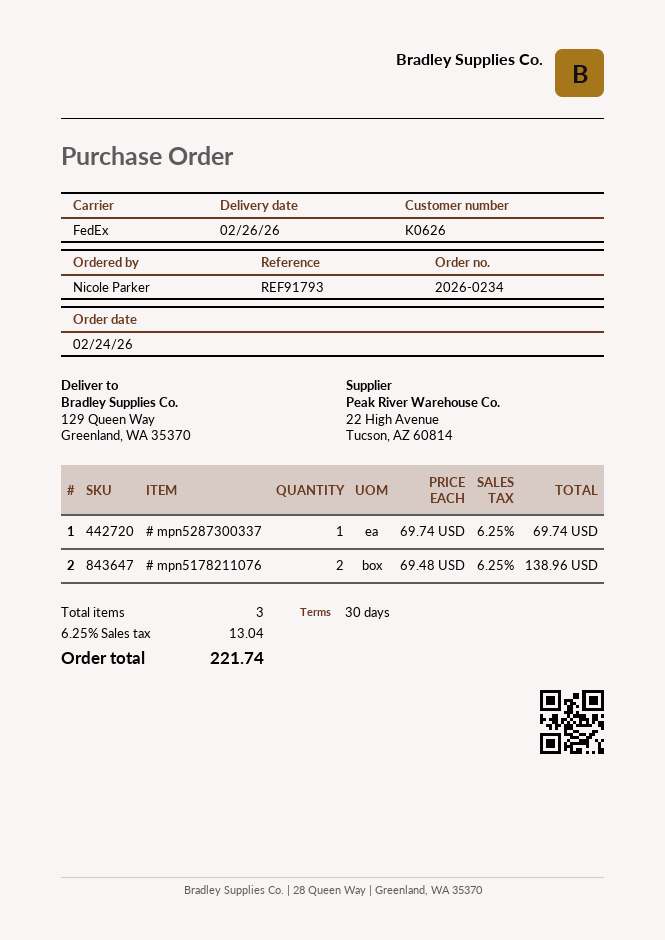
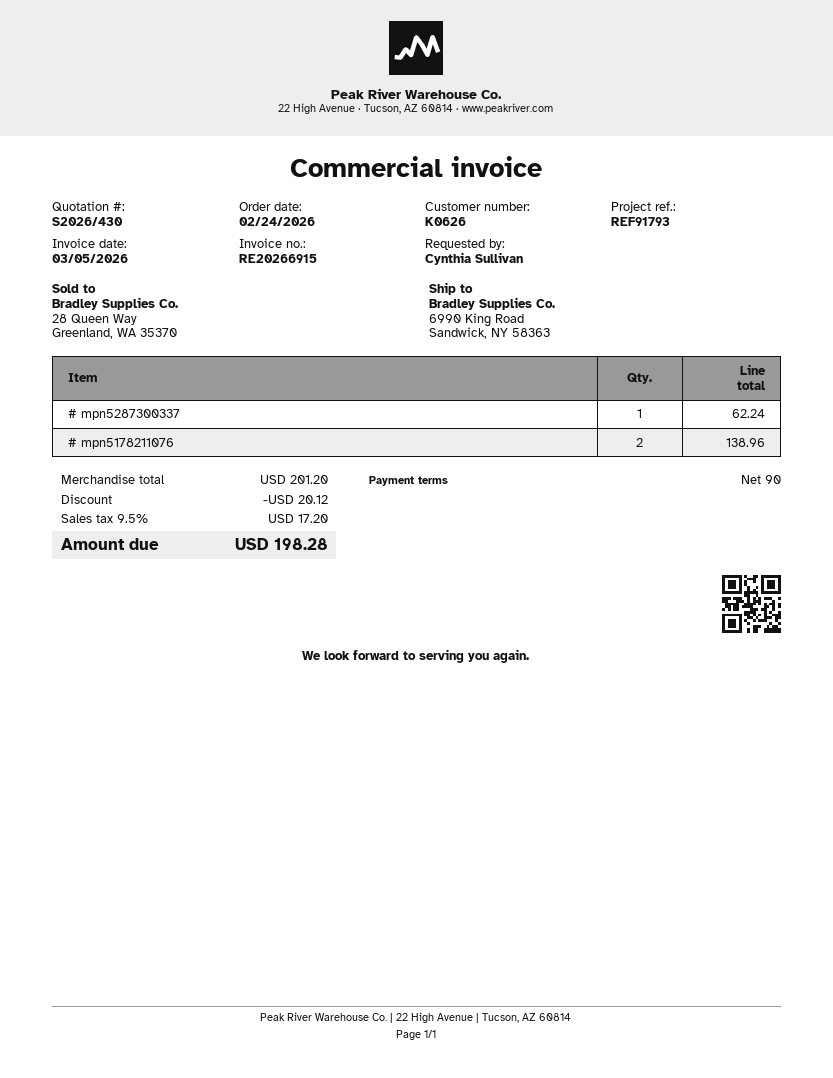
payment terms: 30 days -> 90 days
ordered by: Nicole Parker -> Cynthia Sullivan
ship to: 129 Queen Way, Greenland, WA 35370 -> 6990 King Road, Sandwick, NY 58363
# mpn5287300337: 1 for 69.74 -> 1 for 62.24
discount: none -> 20.12
tax: 6.25% = 13.04 -> 9.5% = 17.20
total: 221.74 -> 198.28

